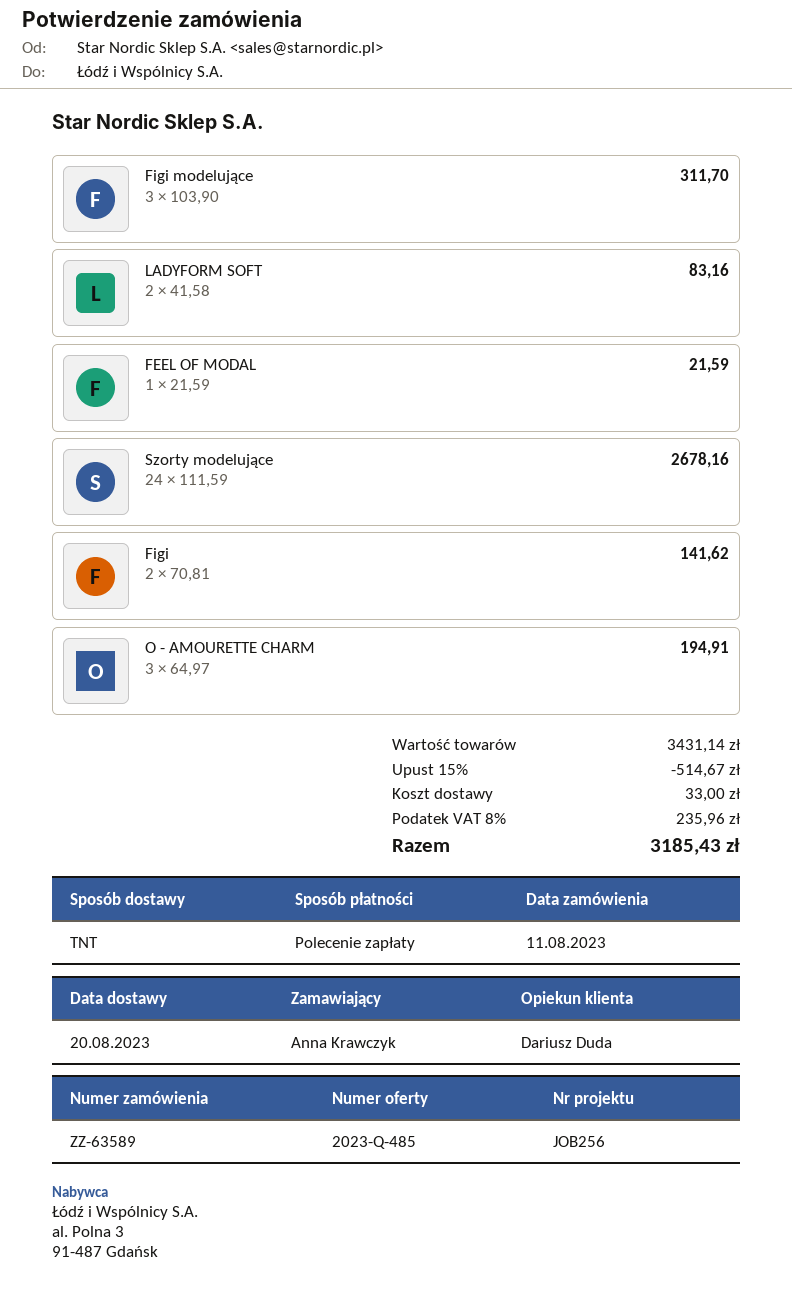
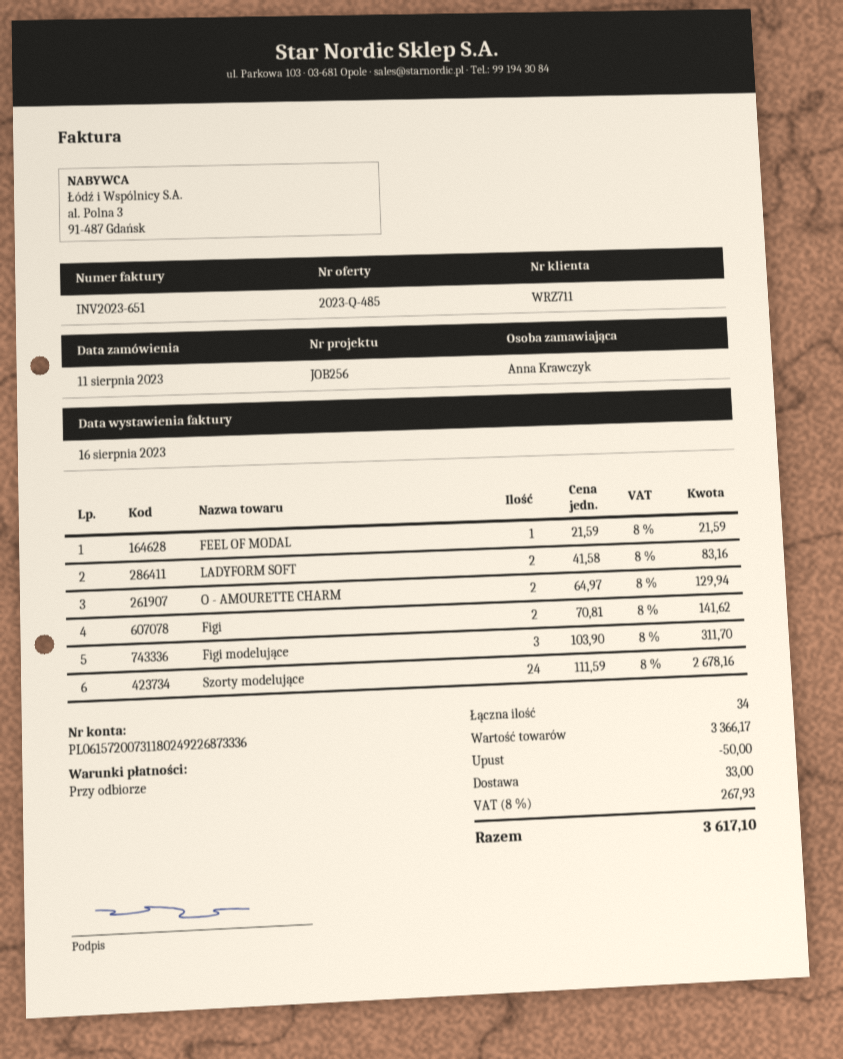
O - AMOURETTE CHARM: 3 x 64.97 = 194.91 -> 2 x 64.97 = 129.94
subtotal: 3431.14 -> 3366.17
discount: 514.67 -> 50.00
tax: 8% = 235.96 -> 8% = 267.93
total: 3185.43 -> 3617.10

